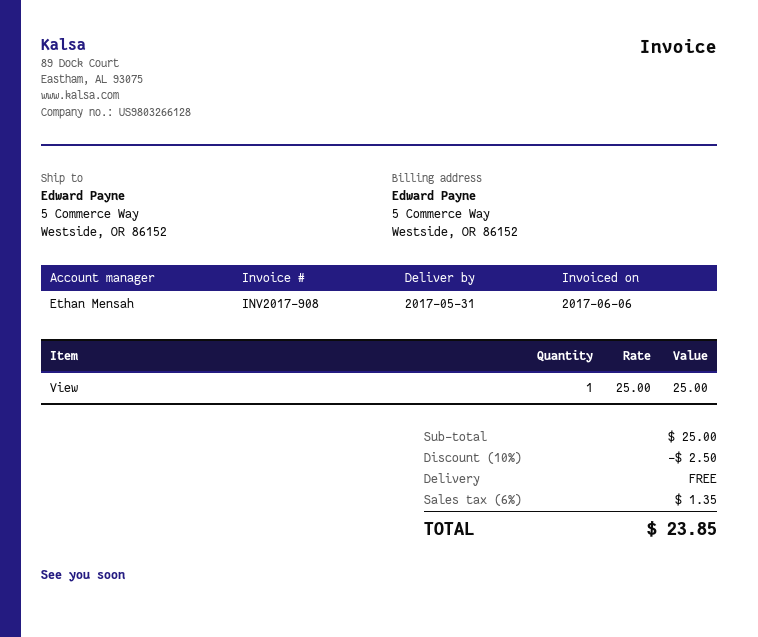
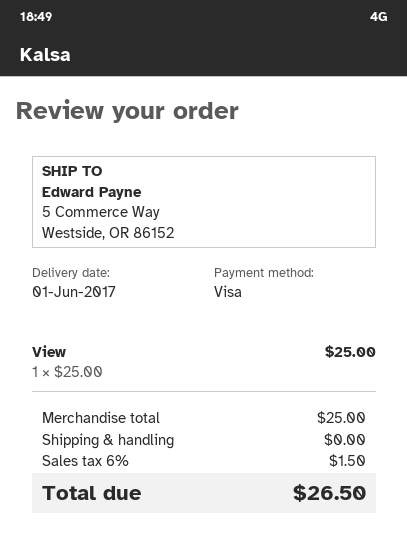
delivery date: 2017-05-31 -> 2017-06-01
discount: 10% = 2.50 -> none
tax: 6% = 1.35 -> 6% = 1.50
total: 23.85 -> 26.50

